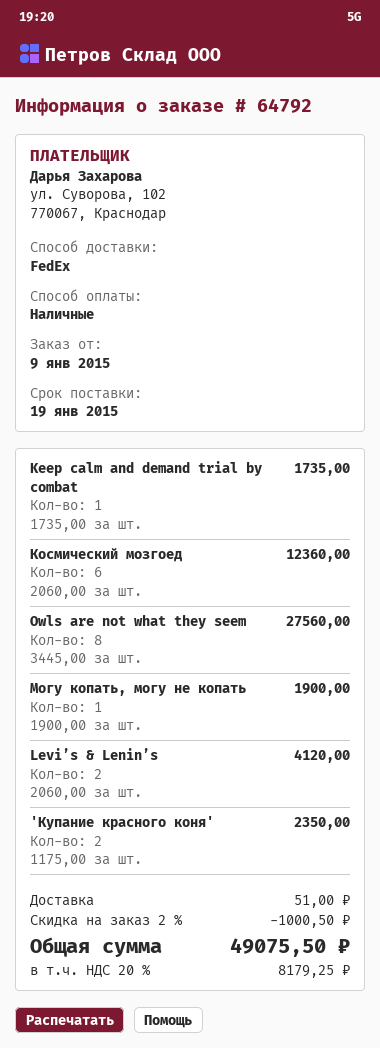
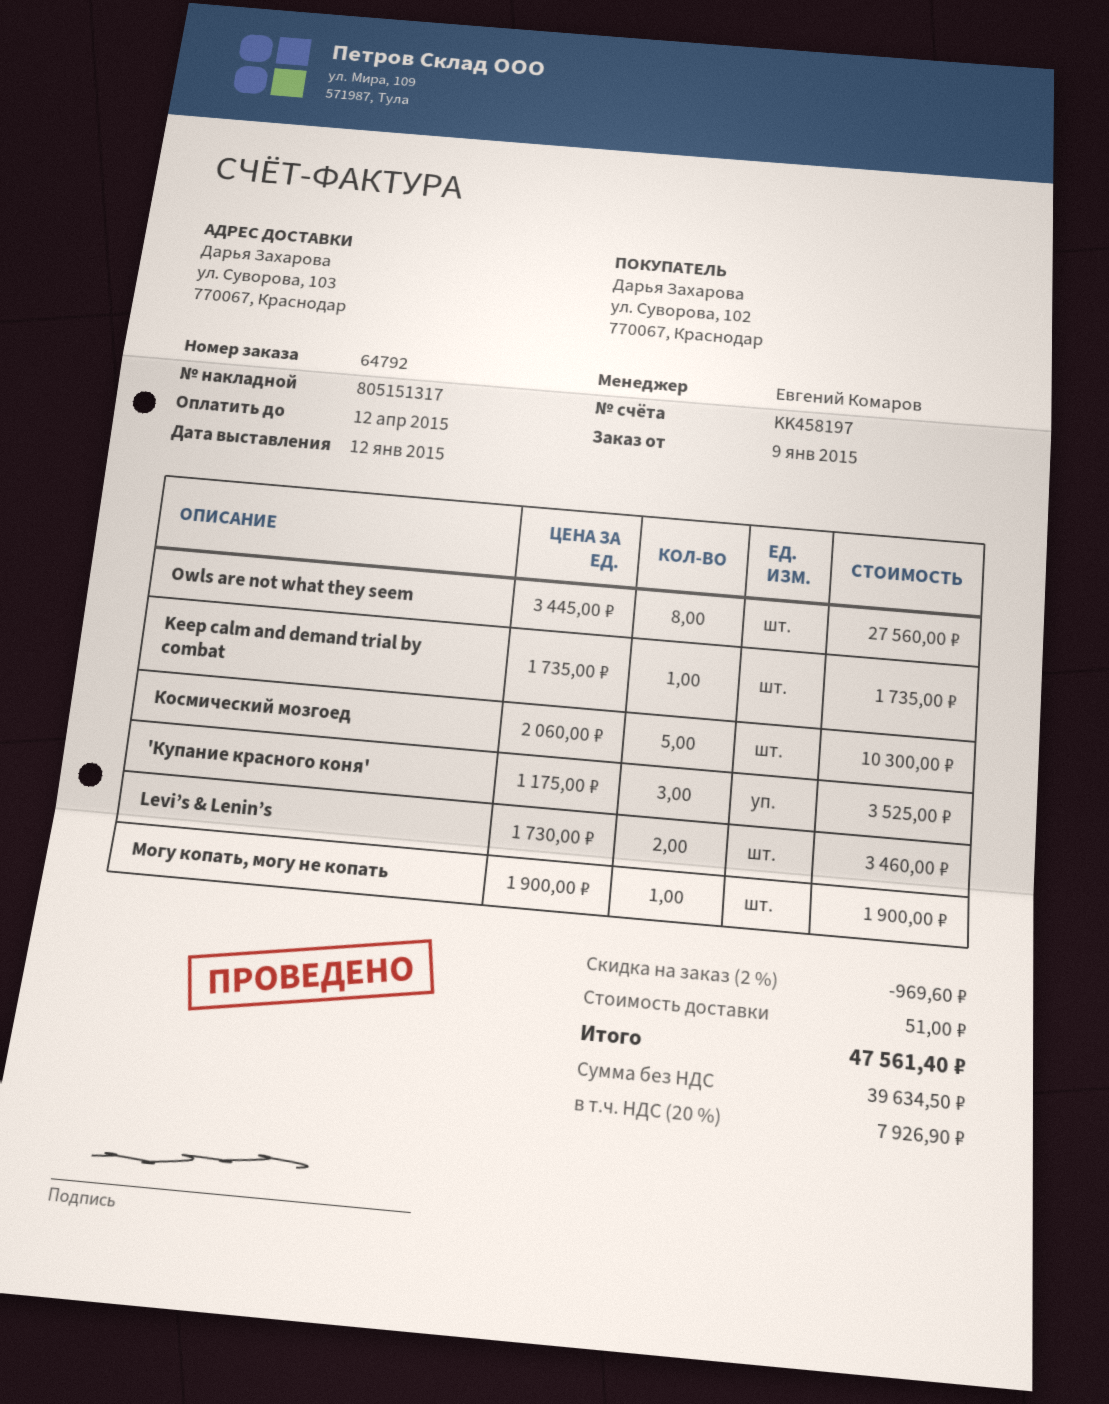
Космический мозгоед: 6 x 2060.00 = 12360.00 -> 5 x 2060.00 = 10300.00
Levi’s & Lenin’s: 2 x 2060.00 = 4120.00 -> 2 x 1730.00 = 3460.00
'Купание красного коня': 2 x 1175.00 = 2350.00 -> 3 x 1175.00 = 3525.00
discount: 2% = 1000.50 -> 2% = 969.60
tax: 20% = 8179.25 -> 20% = 7926.90
total: 49075.50 -> 47561.40

